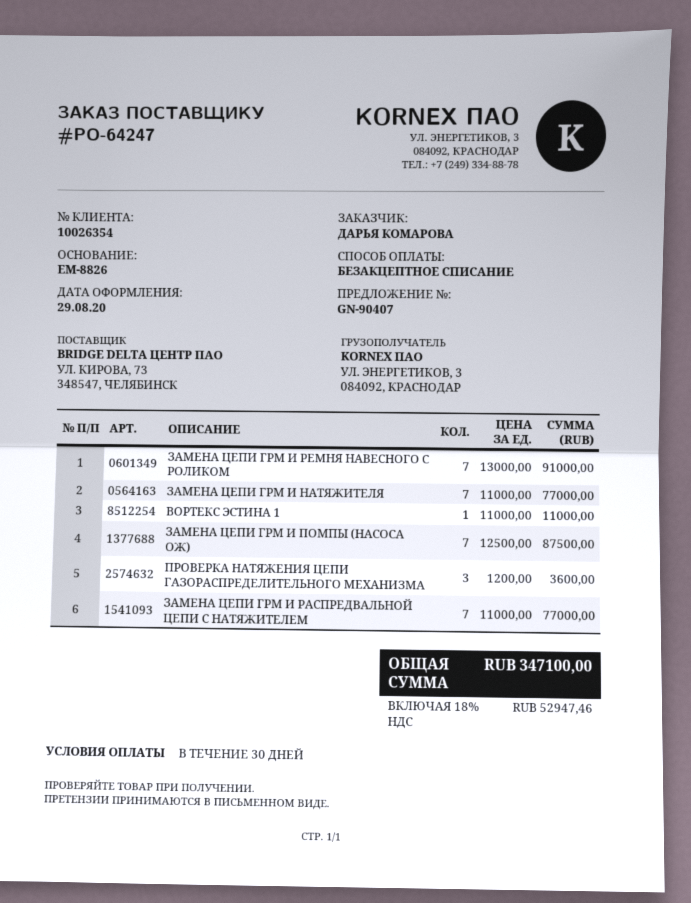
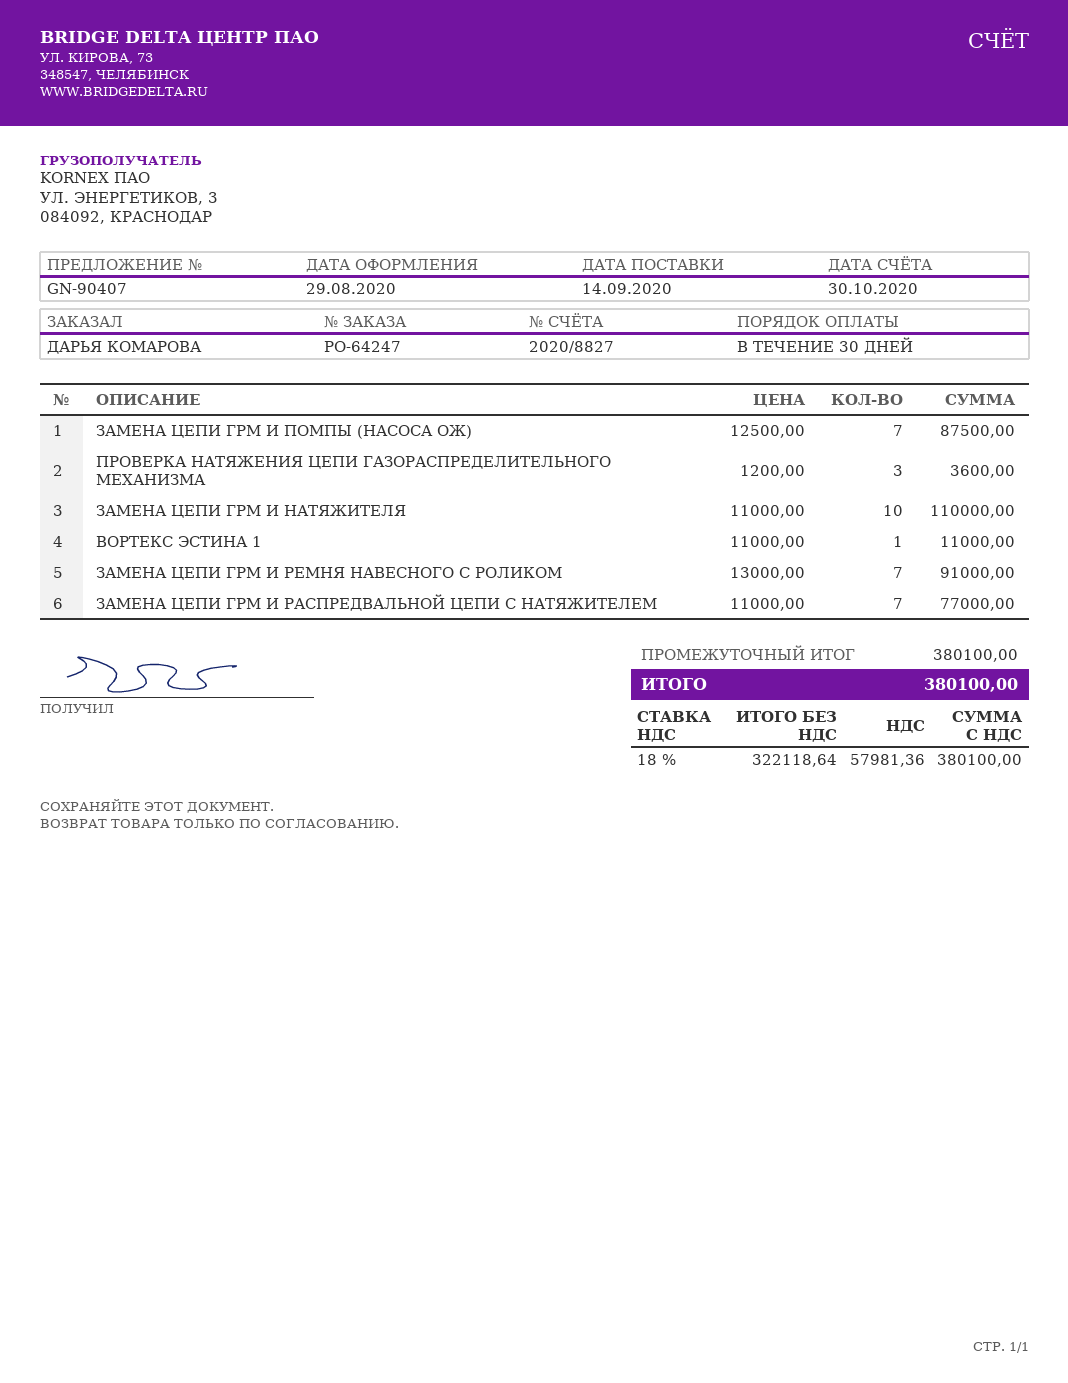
ЗАМЕНА ЦЕПИ ГРМ И НАТЯЖИТЕЛЯ: 7 x 11000.00 = 77000.00 -> 10 x 11000.00 = 110000.00
tax: 18% = 52947.46 -> 18% = 57981.36
total: 347100.00 -> 380100.00

